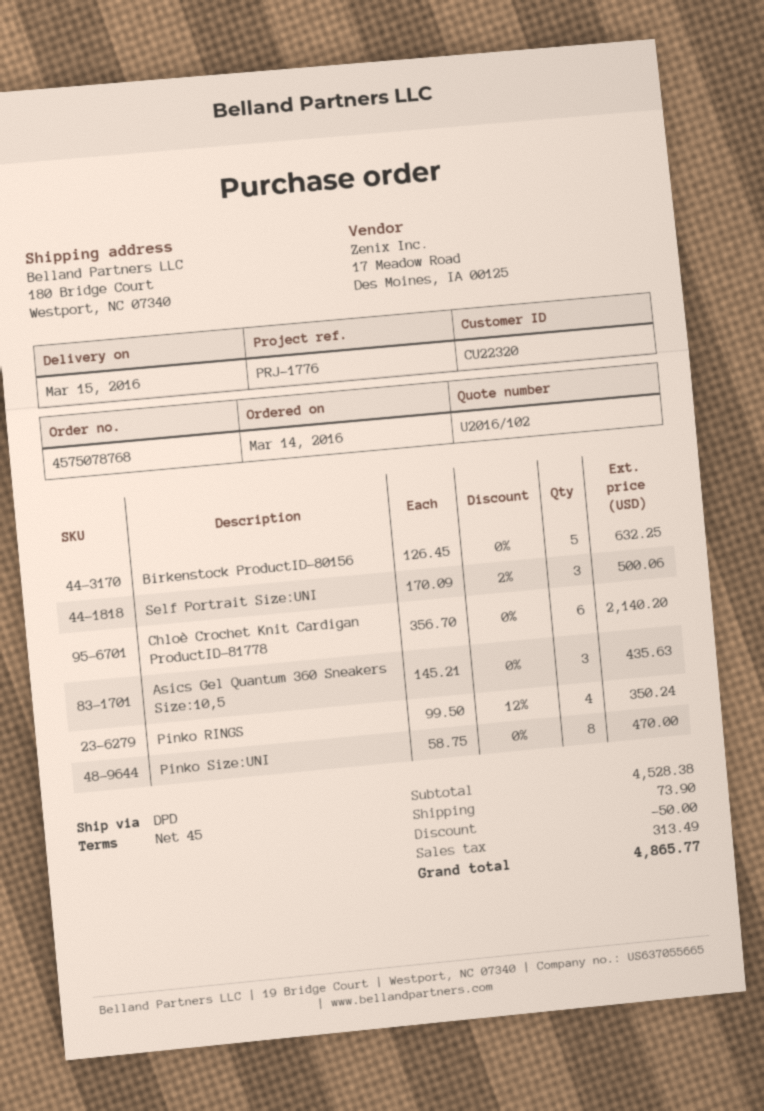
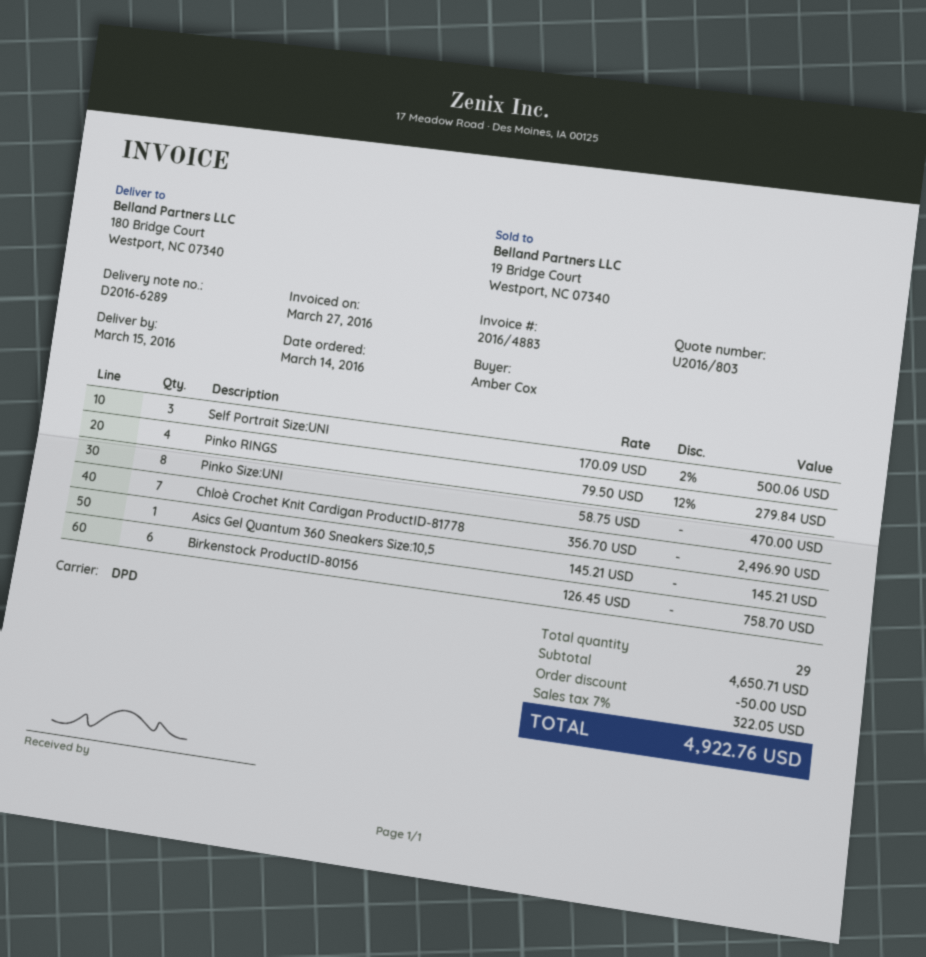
quote number: U2016/102 -> U2016/803
Birkenstock ProductID-80156: 5 x 126.45 = 632.25 -> 6 x 126.45 = 758.70
Chloè Crochet Knit Cardigan ProductID-81778: 6 x 356.70 = 2140.20 -> 7 x 356.70 = 2496.90
Asics Gel Quantum 360 Sneakers Size:10,5: 3 x 145.21 = 435.63 -> 1 x 145.21 = 145.21
Pinko RINGS: 4 x 99.50 - 12% = 350.24 -> 4 x 79.50 - 12% = 279.84
subtotal: 4528.38 -> 4650.71
shipping: 73.90 -> none
tax: 313.49 -> 322.05
total: 4865.77 -> 4922.76

